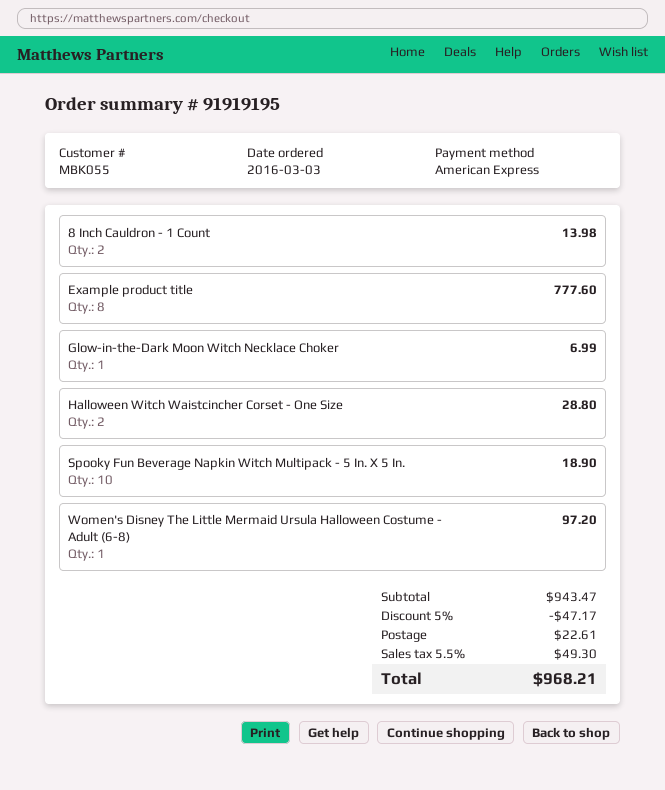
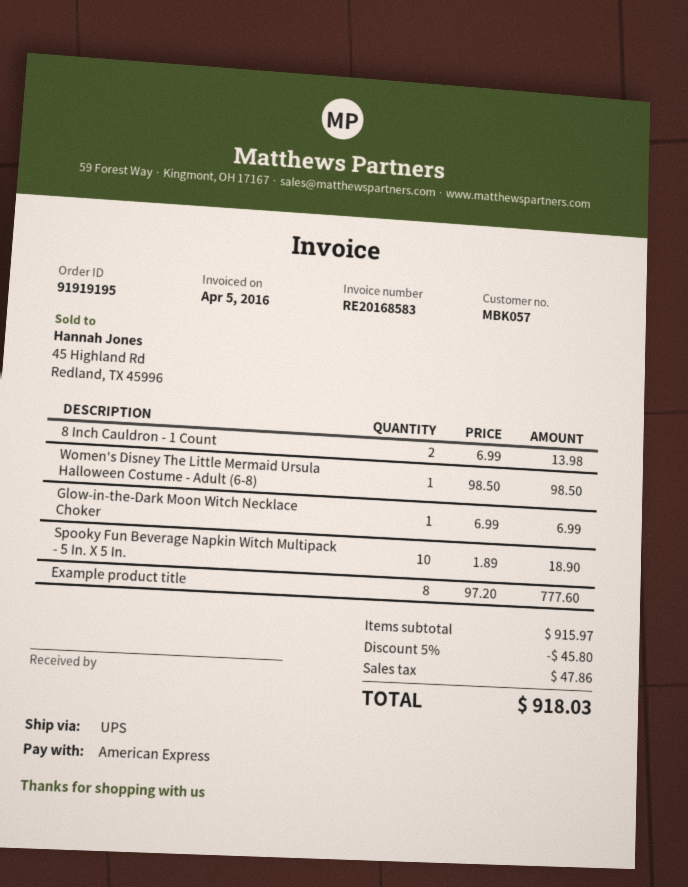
customer number: MBK055 -> MBK057
Halloween Witch Waistcincher Corset - One Size: 2 for 28.80 -> none
Women's Disney The Little Mermaid Ursula Halloween Costume - Adult (6-8): 1 for 97.20 -> 1 for 98.50
subtotal: 943.47 -> 915.97
discount: 5% = 47.17 -> 5% = 45.80
shipping: 22.61 -> none
tax: 49.30 -> 47.86
total: 968.21 -> 918.03

